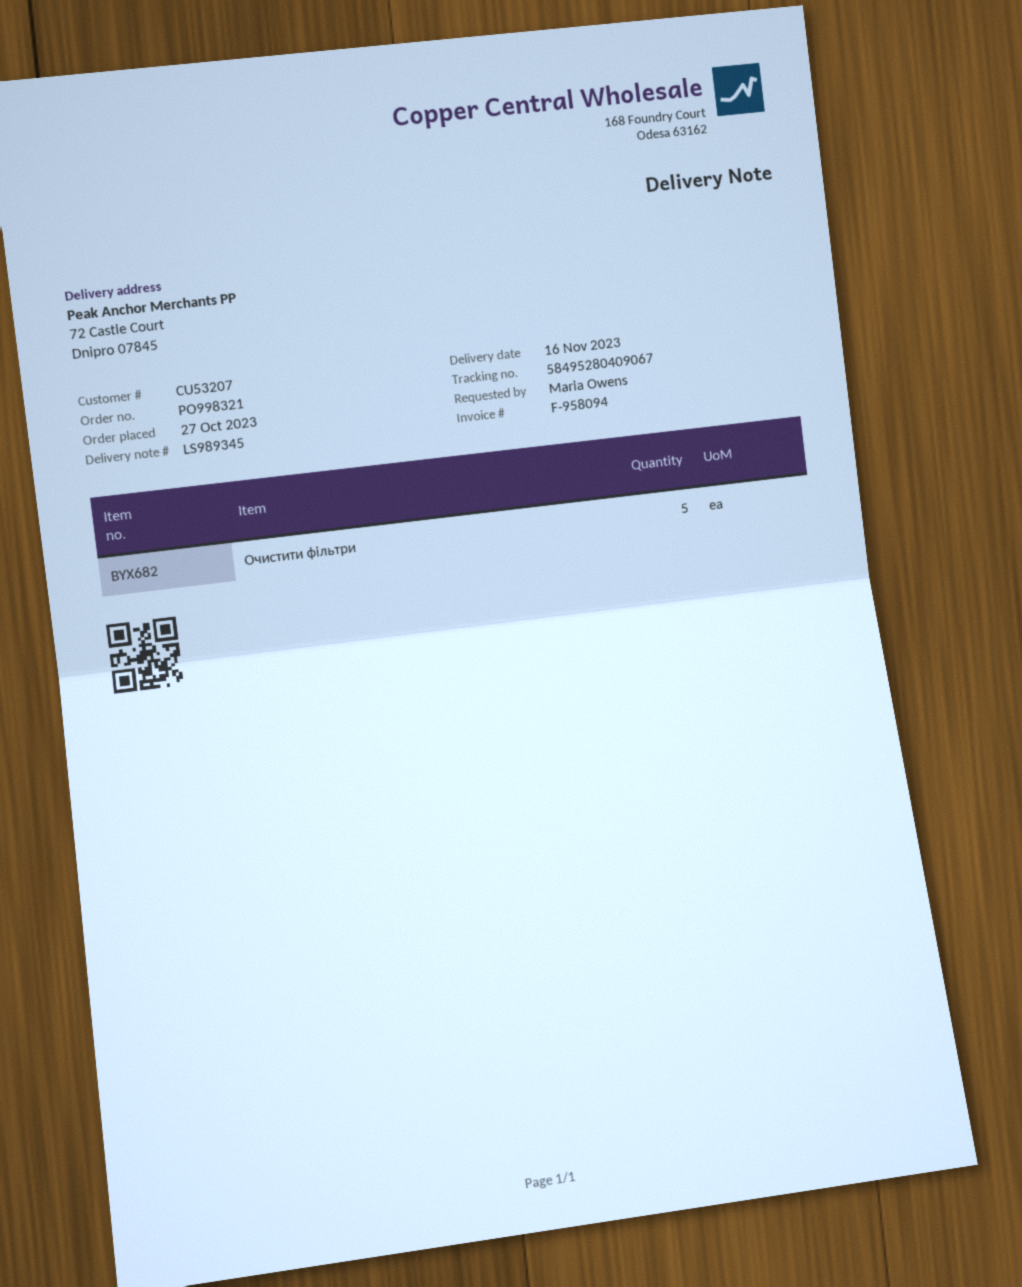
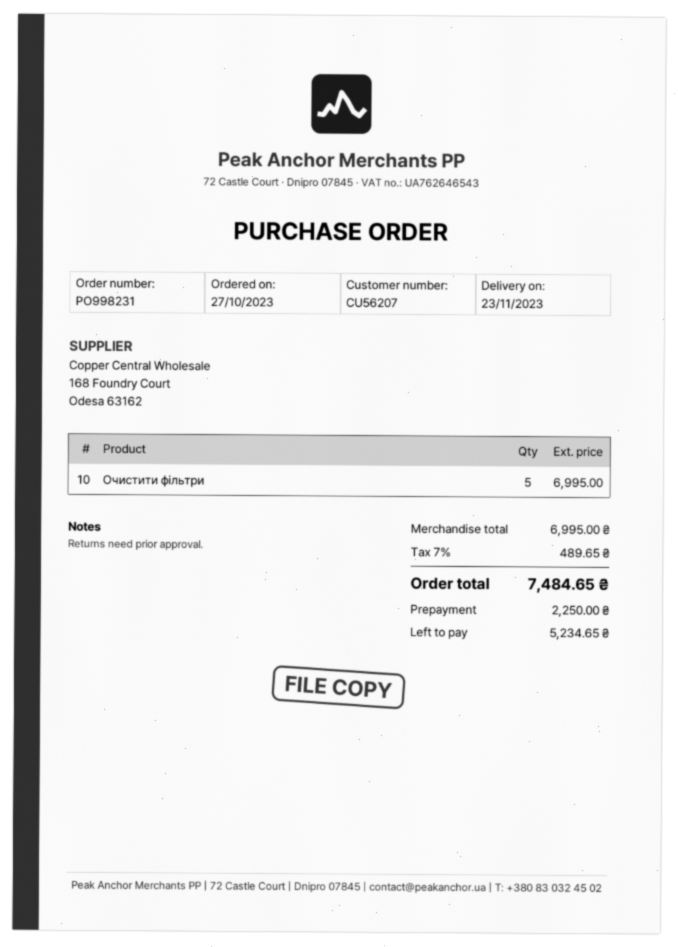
order number: PO998321 -> PO998231
delivery date: 2023-11-16 -> 2023-11-23
customer number: CU53207 -> CU56207

